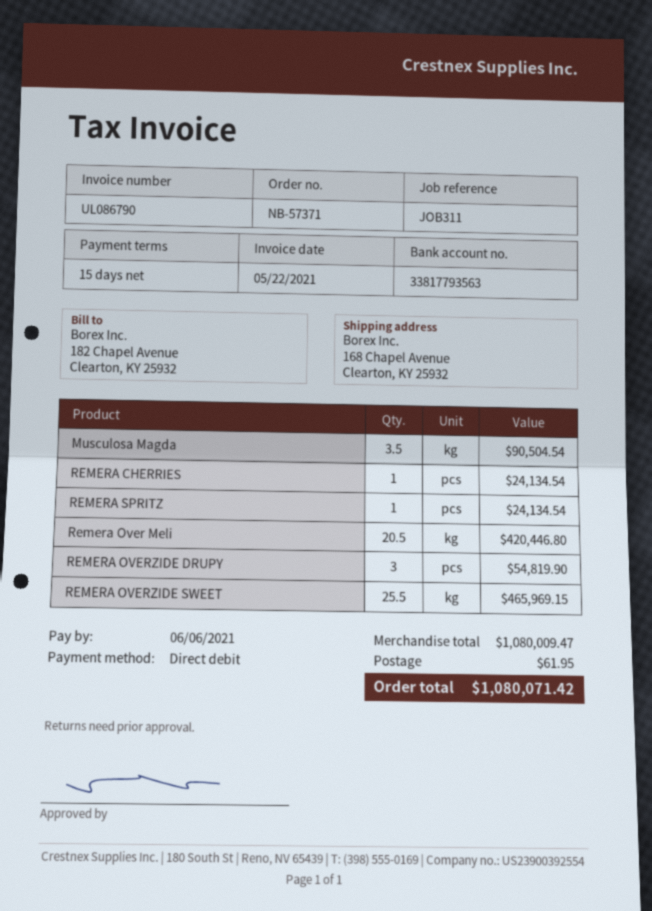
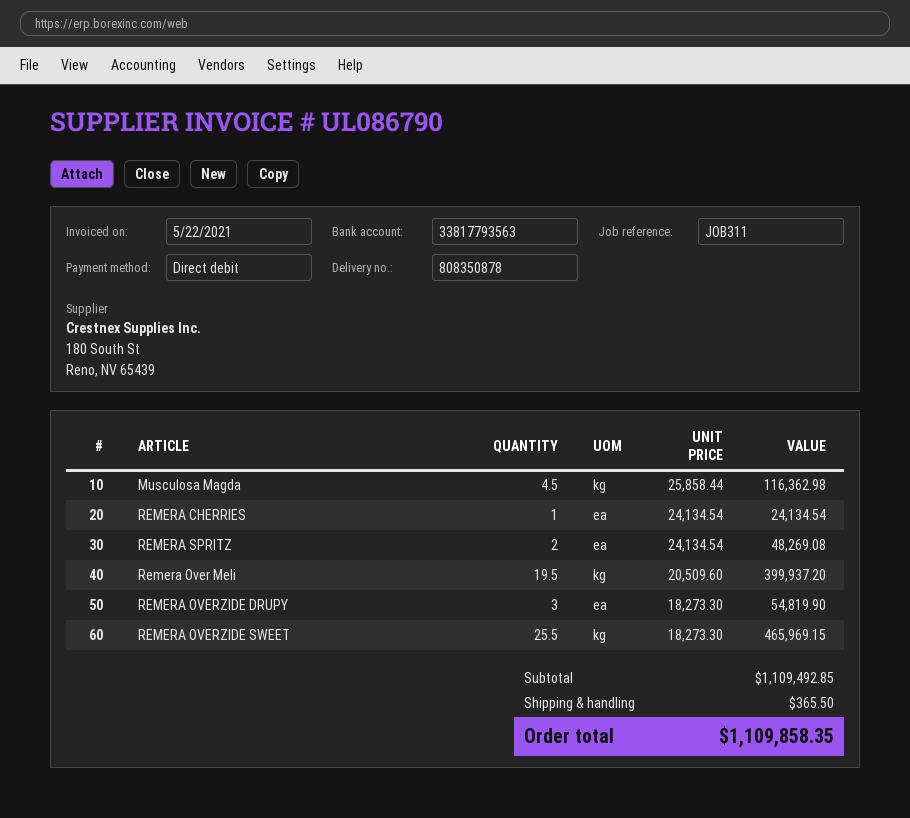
Musculosa Magda: 3.5 for 90504.54 -> 4.5 for 116362.98
REMERA SPRITZ: 1 for 24134.54 -> 2 for 48269.08
Remera Over Meli: 20.5 for 420446.80 -> 19.5 for 399937.20
subtotal: 1080009.47 -> 1109492.85
shipping: 61.95 -> 365.50
total: 1080071.42 -> 1109858.35

